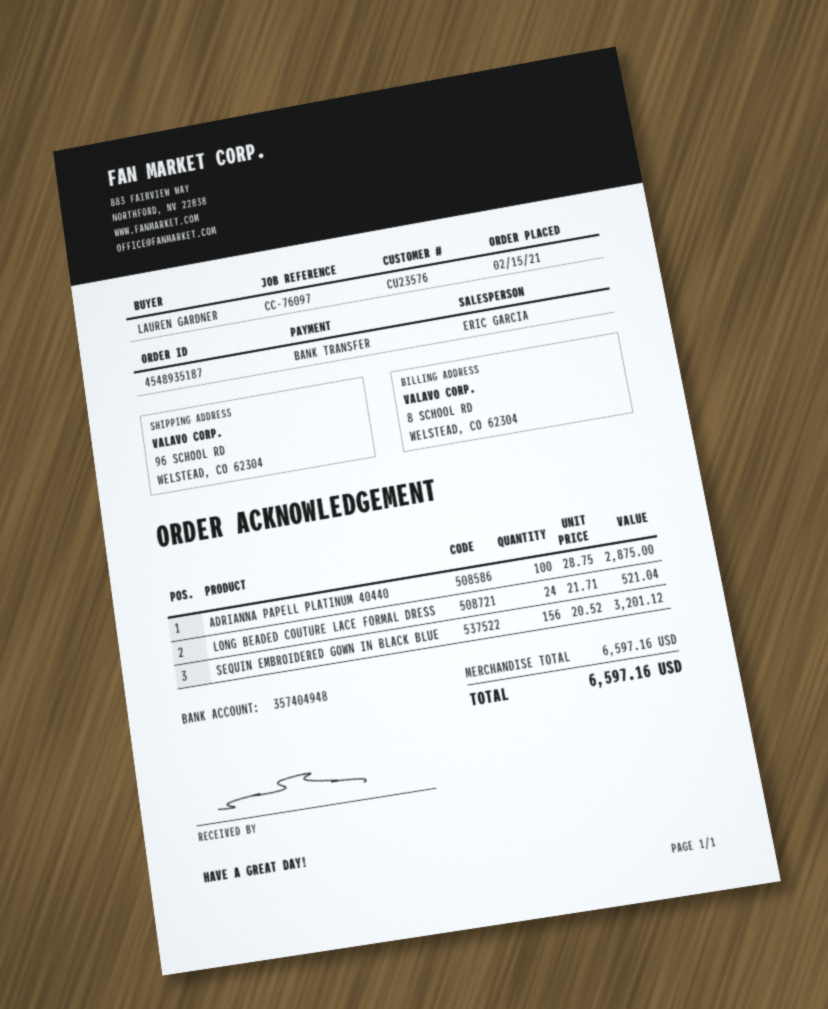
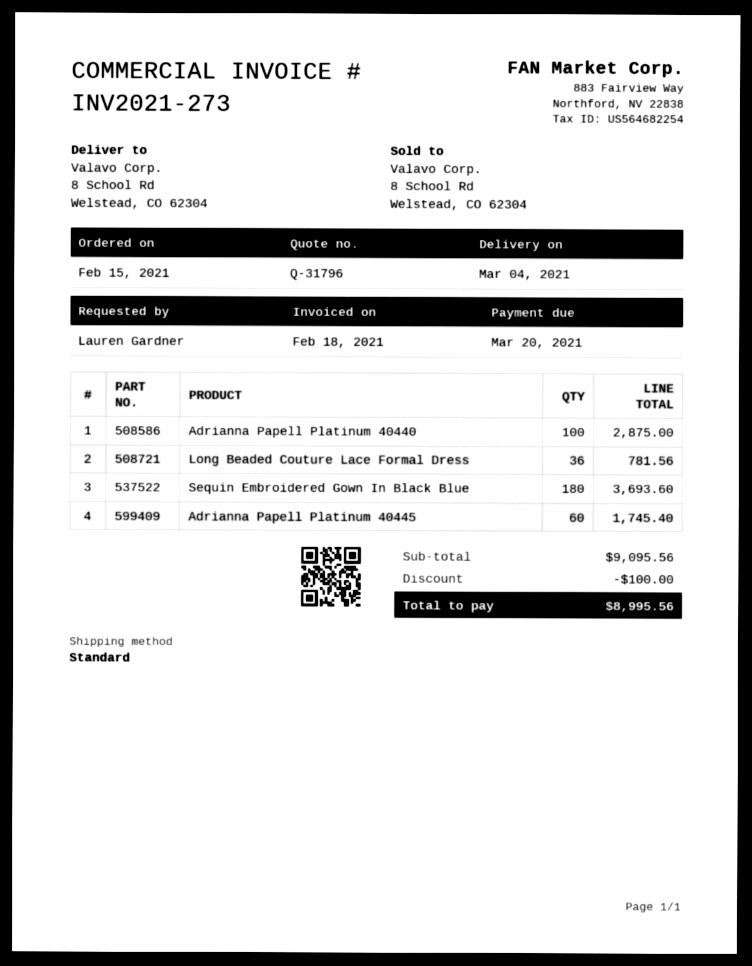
ship to: 96 SCHOOL RD, WELSTEAD, CO 62304 -> 8 School Rd, Welstead, CO 62304
LONG BEADED COUTURE LACE FORMAL DRESS: 24 for 521.04 -> 36 for 781.56
SEQUIN EMBROIDERED GOWN IN BLACK BLUE: 156 for 3201.12 -> 180 for 3693.60
Adrianna Papell Platinum 40445: none -> 60 for 1745.40
subtotal: 6597.16 -> 9095.56
discount: none -> 100.00
total: 6597.16 -> 8995.56

